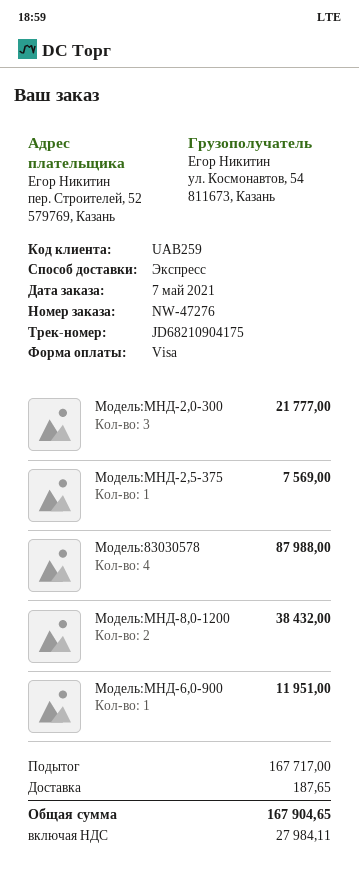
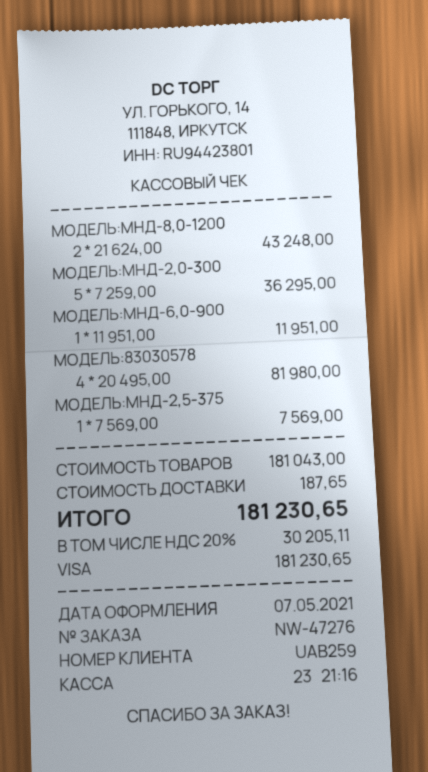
Модель:МНД-2,0-300: 3 for 21777.00 -> 5 for 36295.00
Модель:83030578: 4 for 87988.00 -> 4 for 81980.00
Модель:МНД-8,0-1200: 2 for 38432.00 -> 2 for 43248.00
subtotal: 167717.00 -> 181043.00
tax: 27984.11 -> 30205.11
total: 167904.65 -> 181230.65

